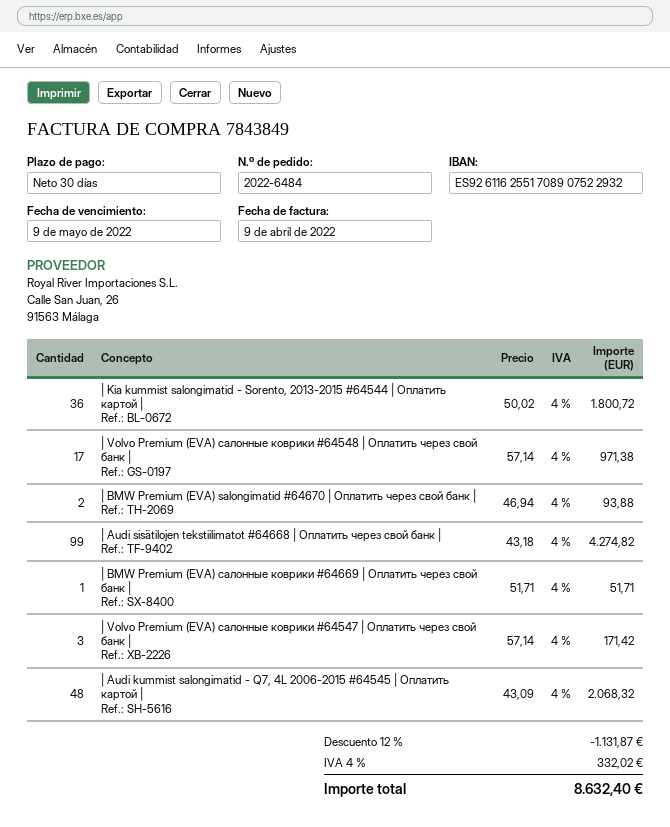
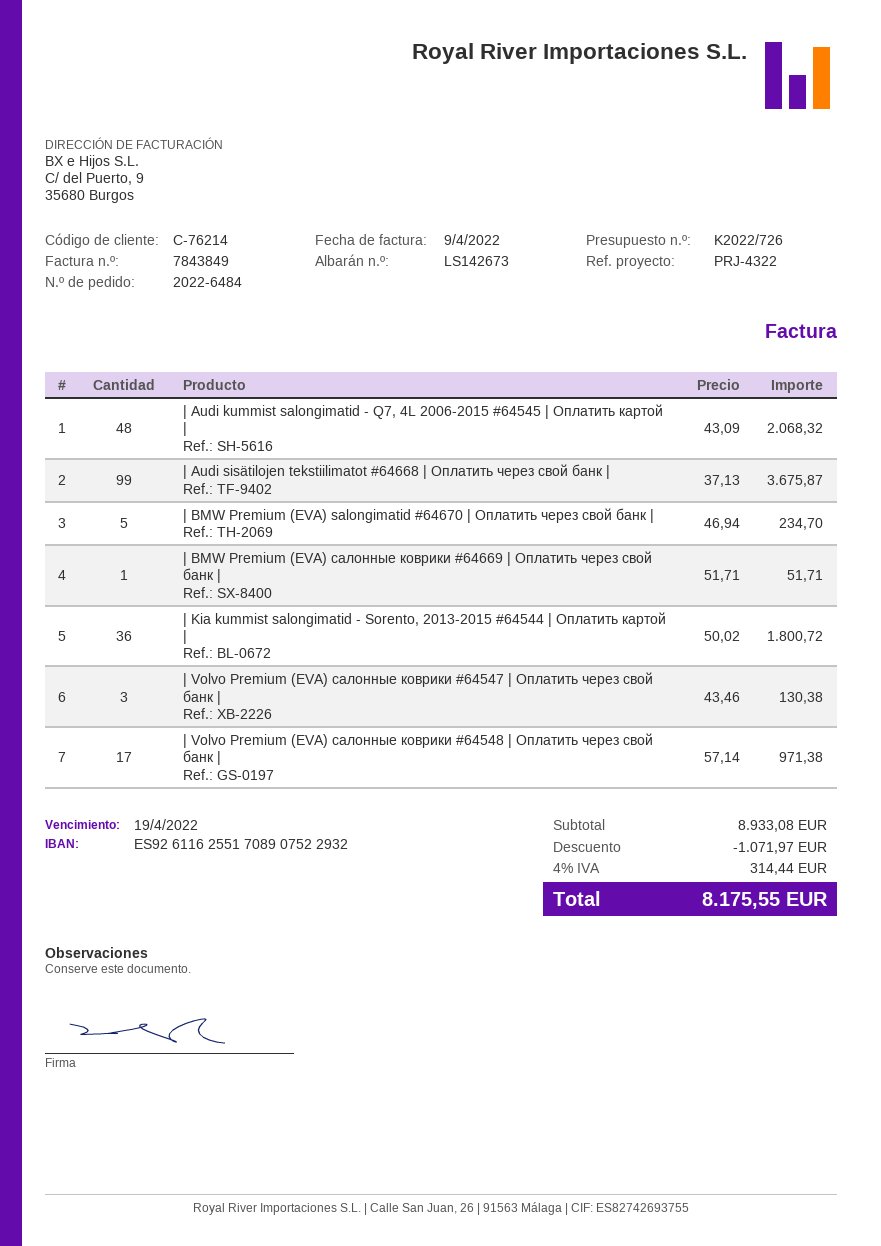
due date: 2022-05-09 -> 2022-04-19
| BMW Premium (EVA) salongimatid #64670 | Оплатить через свой банк |: 2 x 46.94 = 93.88 -> 5 x 46.94 = 234.70
| Audi sisätilojen tekstiilimatot #64668 | Оплатить через свой банк |: 99 x 43.18 = 4274.82 -> 99 x 37.13 = 3675.87
| Volvo Premium (EVA) салонные коврики #64547 | Оплатить через свой банк |: 3 x 57.14 = 171.42 -> 3 x 43.46 = 130.38
discount: 1131.87 -> 1071.97
tax: 4% = 332.02 -> 4% = 314.44
total: 8632.40 -> 8175.55

